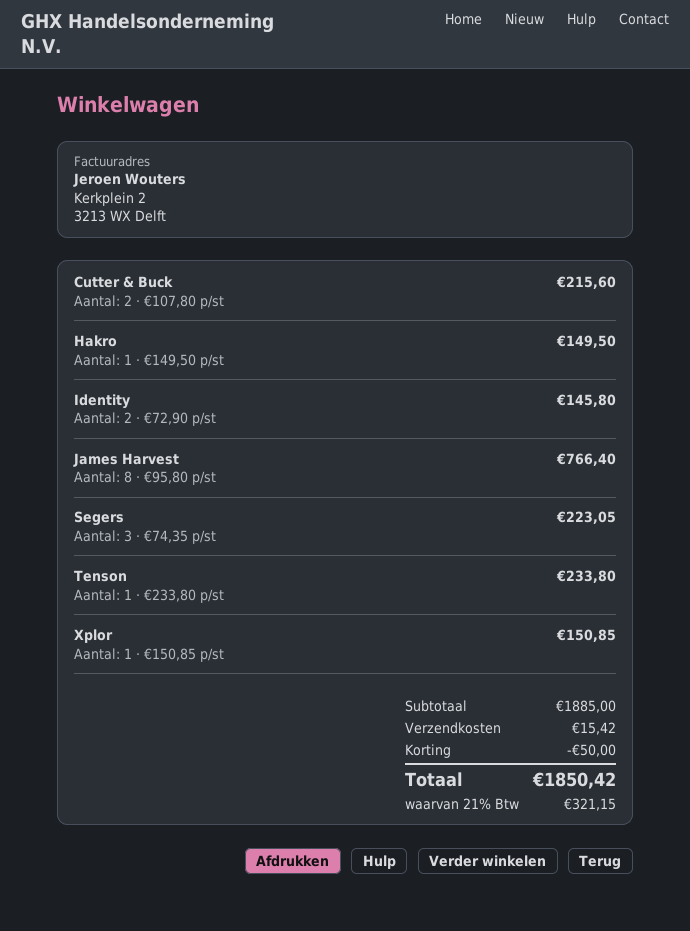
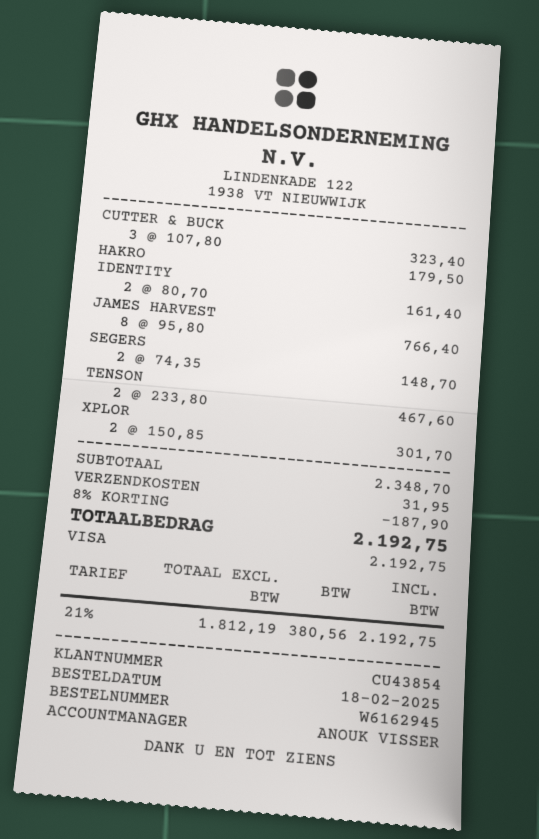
Cutter & Buck: 2 x 107.80 = 215.60 -> 3 x 107.80 = 323.40
Hakro: 1 x 149.50 = 149.50 -> 1 x 179.50 = 179.50
Identity: 2 x 72.90 = 145.80 -> 2 x 80.70 = 161.40
Segers: 3 x 74.35 = 223.05 -> 2 x 74.35 = 148.70
Tenson: 1 x 233.80 = 233.80 -> 2 x 233.80 = 467.60
Xplor: 1 x 150.85 = 150.85 -> 2 x 150.85 = 301.70
subtotal: 1885.00 -> 2348.70
discount: 50.00 -> 187.90
shipping: 15.42 -> 31.95
tax: 21% = 321.15 -> 21% = 380.56
total: 1850.42 -> 2192.75

